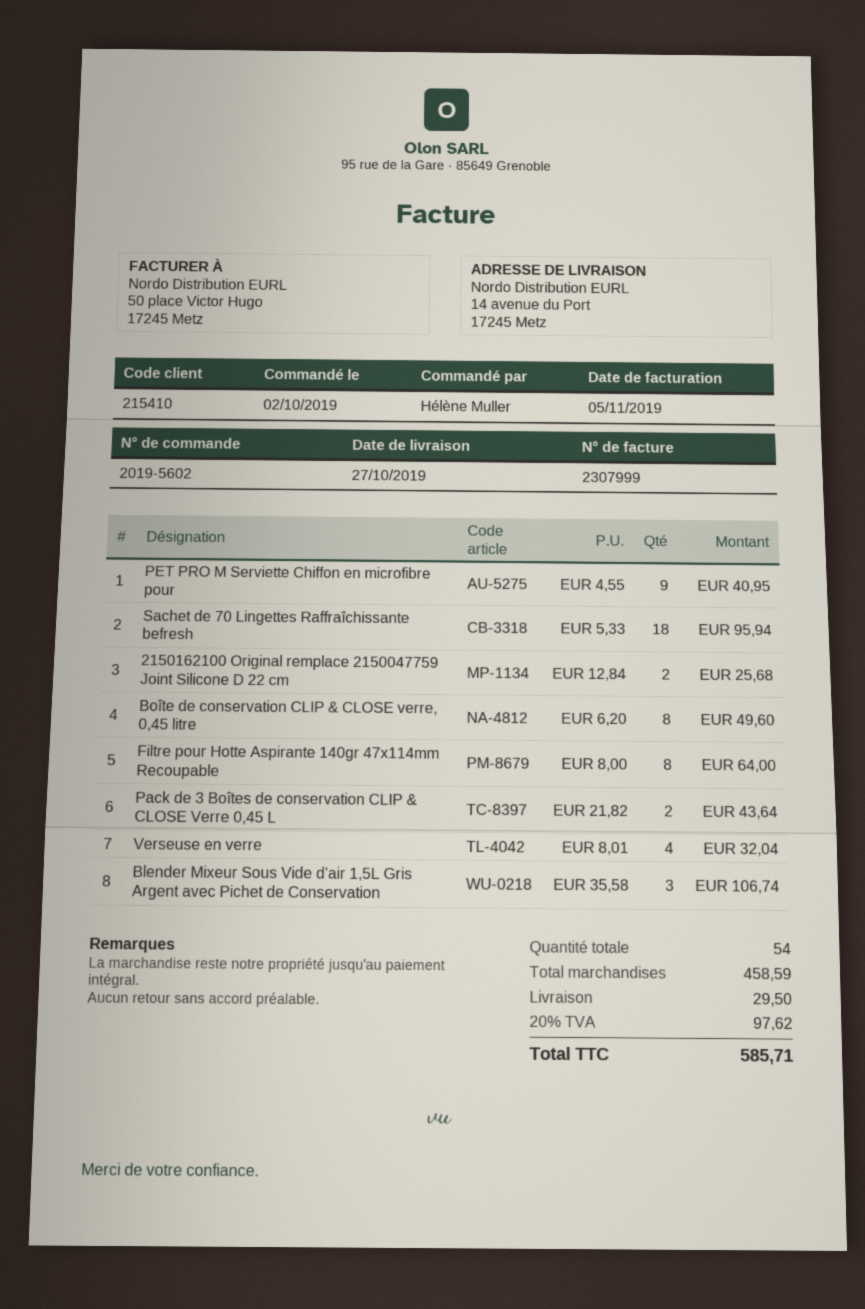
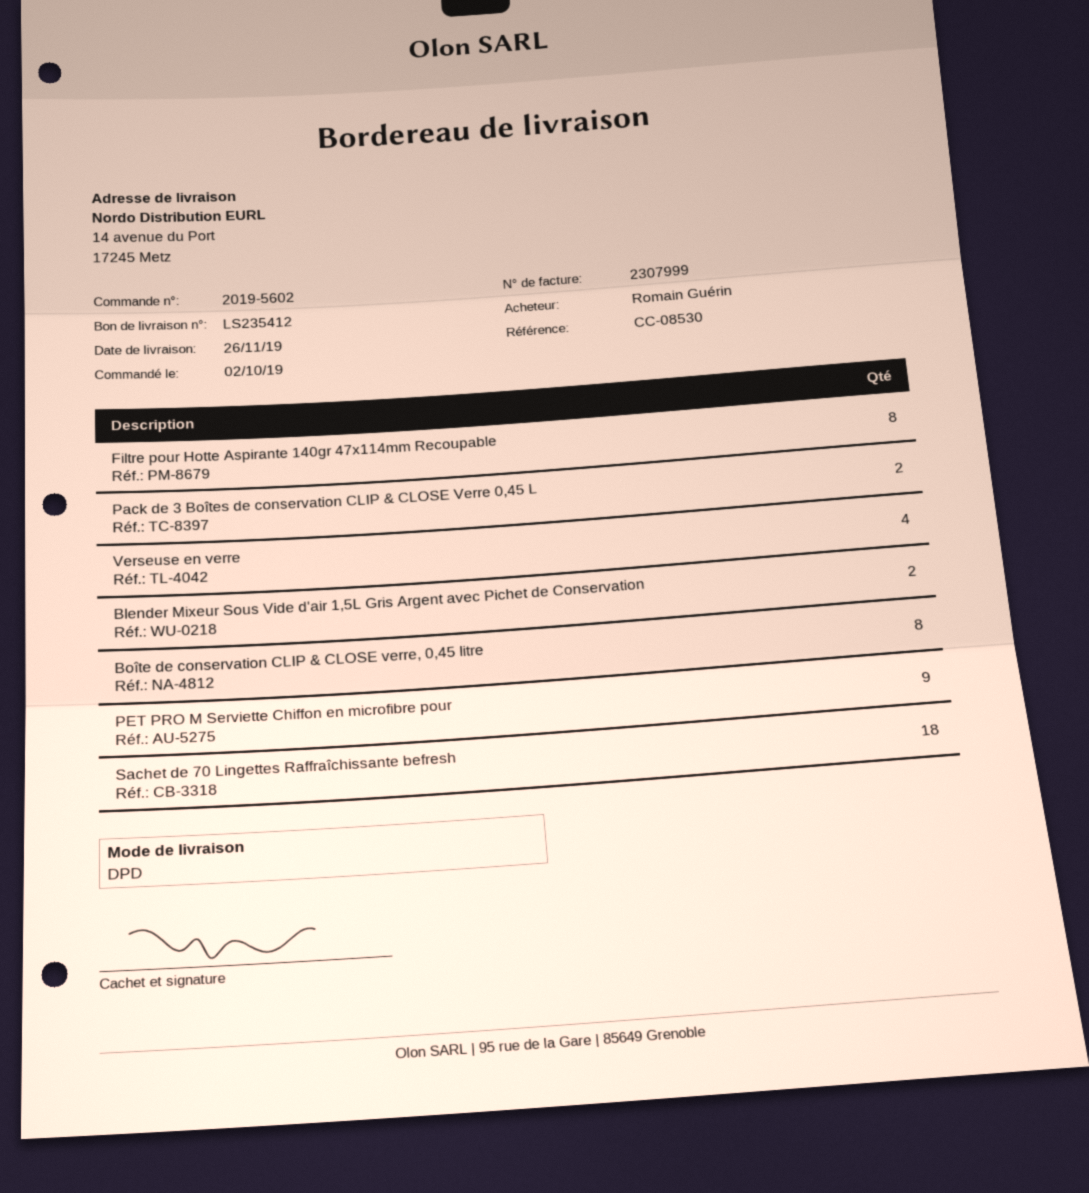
delivery date: 2019-10-27 -> 2019-11-26
ordered by: Hélène Muller -> Romain Guérin
2150162100 Original remplace 2150047759 Joint Silicone D 22 cm: 2 -> none
Blender Mixeur Sous Vide d'air 1,5L Gris Argent avec Pichet de Conservation: 3 -> 2

